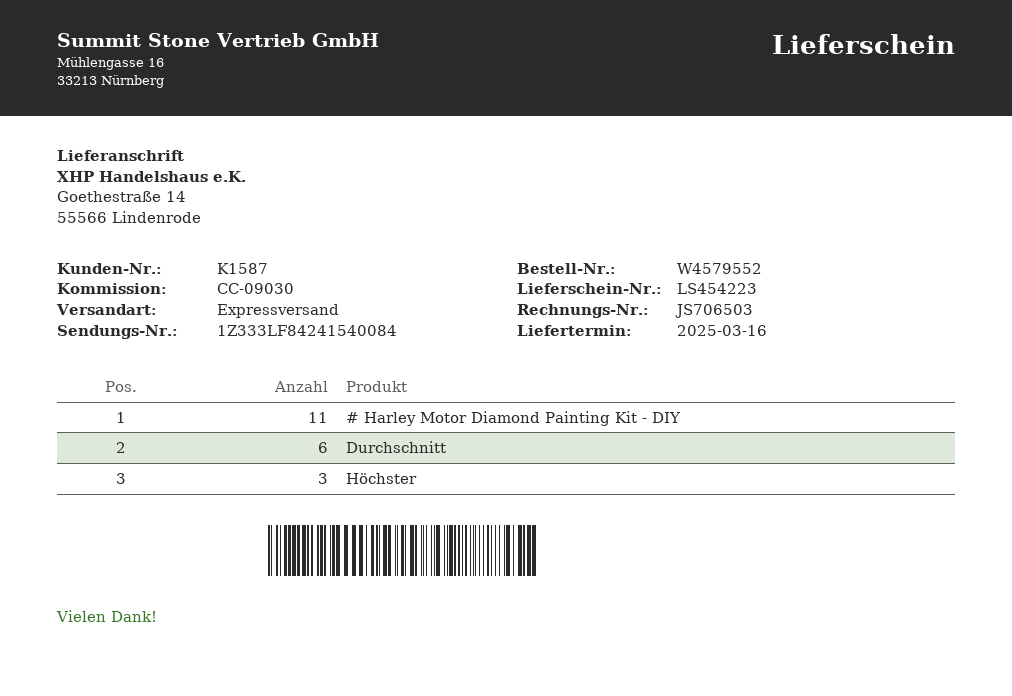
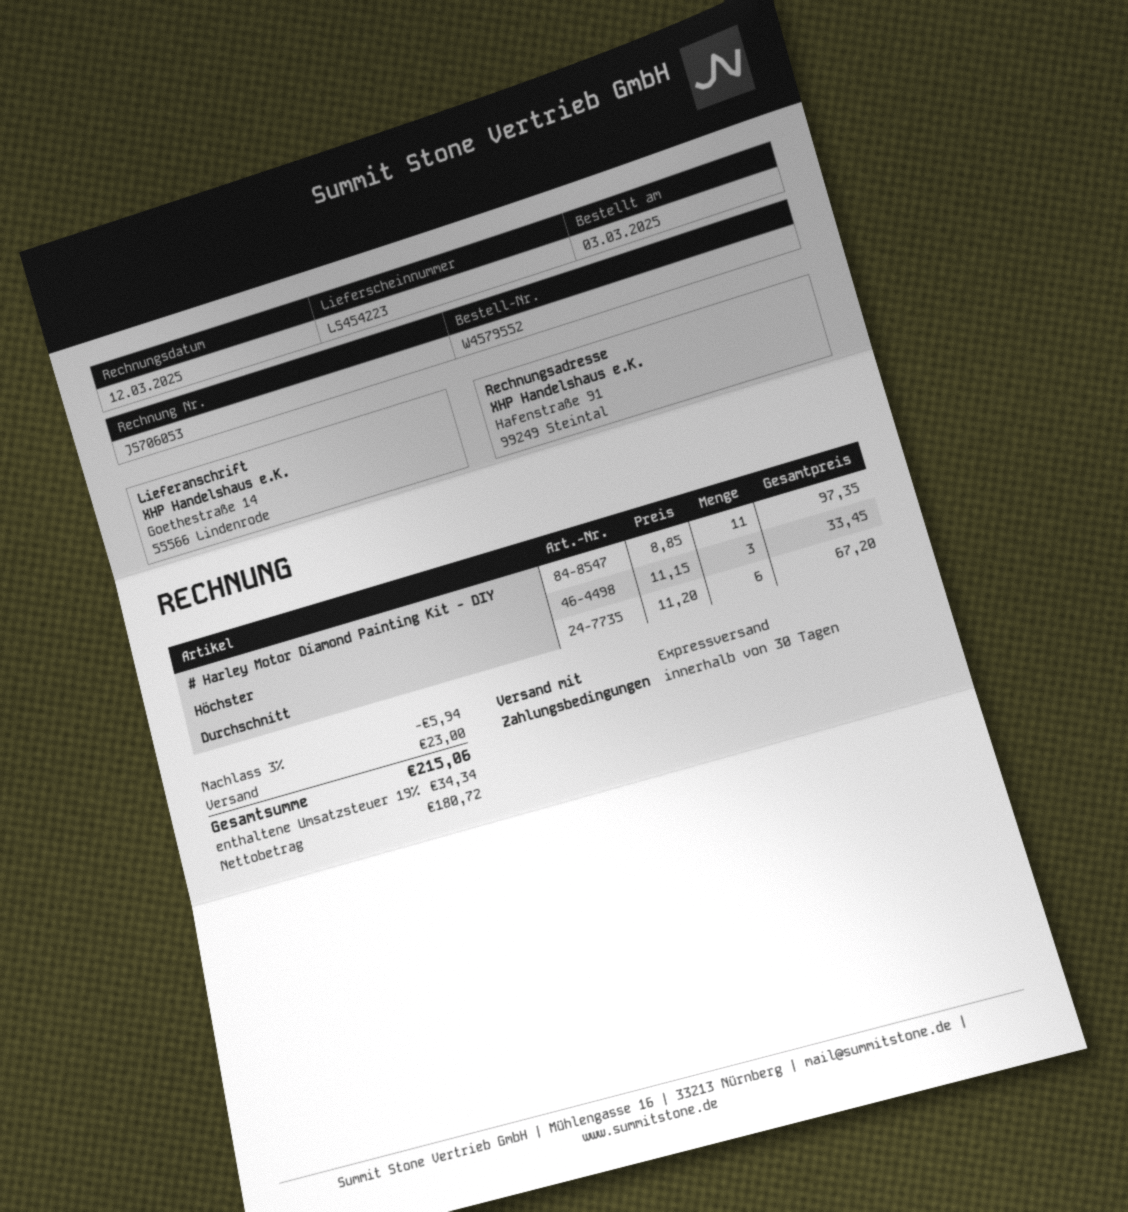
invoice number: JS706503 -> JS706053

